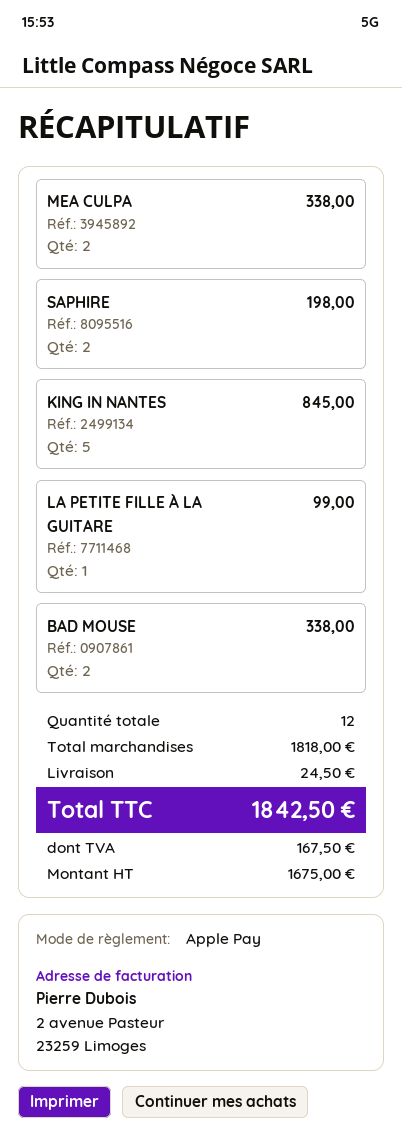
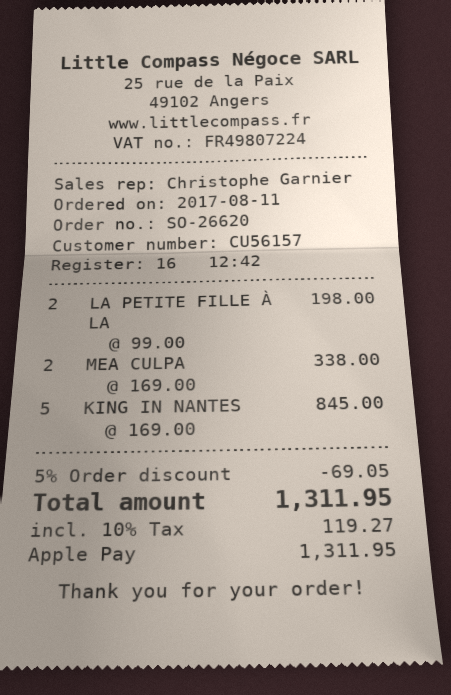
SAPHIRE: 2 for 198.00 -> none
LA PETITE FILLE À LA GUITARE: 1 for 99.00 -> 2 for 198.00
BAD MOUSE: 2 for 338.00 -> none
discount: none -> 5% = 69.05
shipping: 24.50 -> none
tax: 167.50 -> 119.27
total: 1842.50 -> 1311.95

